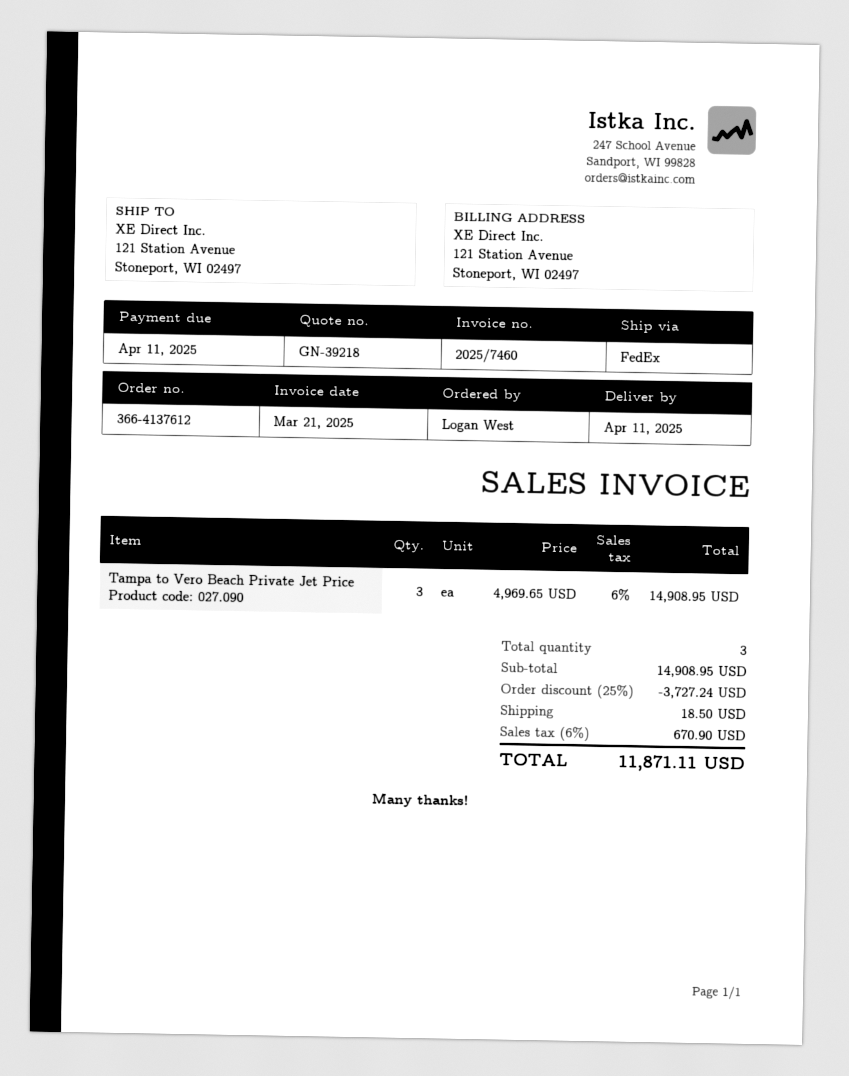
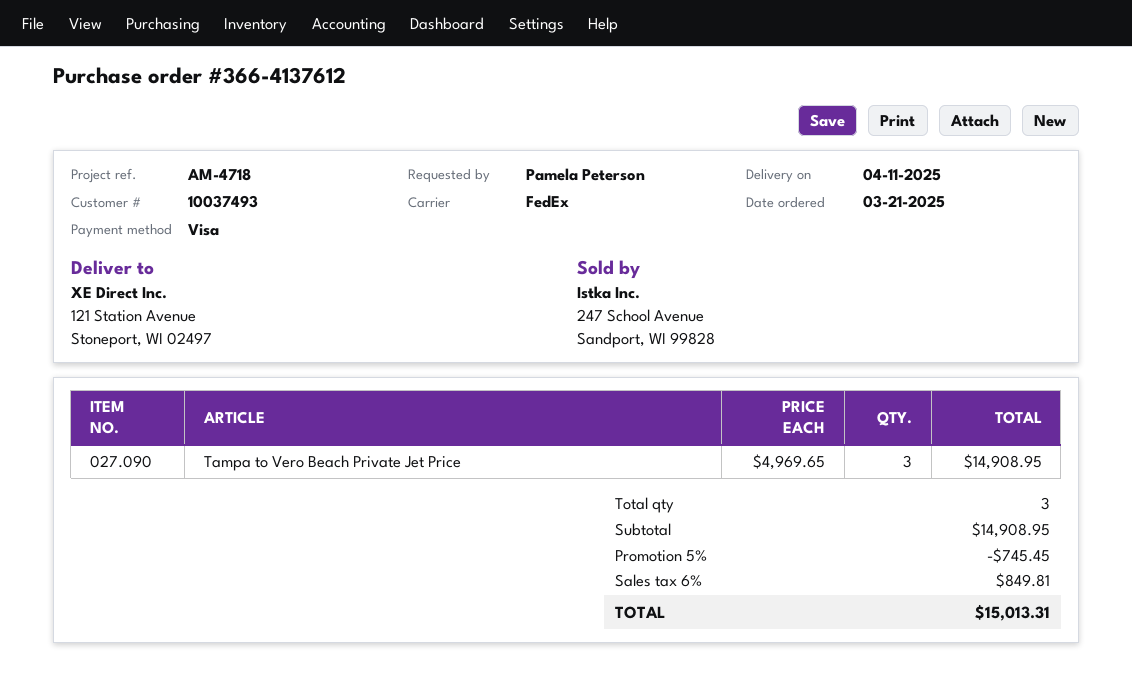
ordered by: Logan West -> Pamela Peterson
discount: 25% = 3727.24 -> 5% = 745.45
shipping: 18.50 -> none
tax: 6% = 670.90 -> 6% = 849.81
total: 11871.11 -> 15013.31

